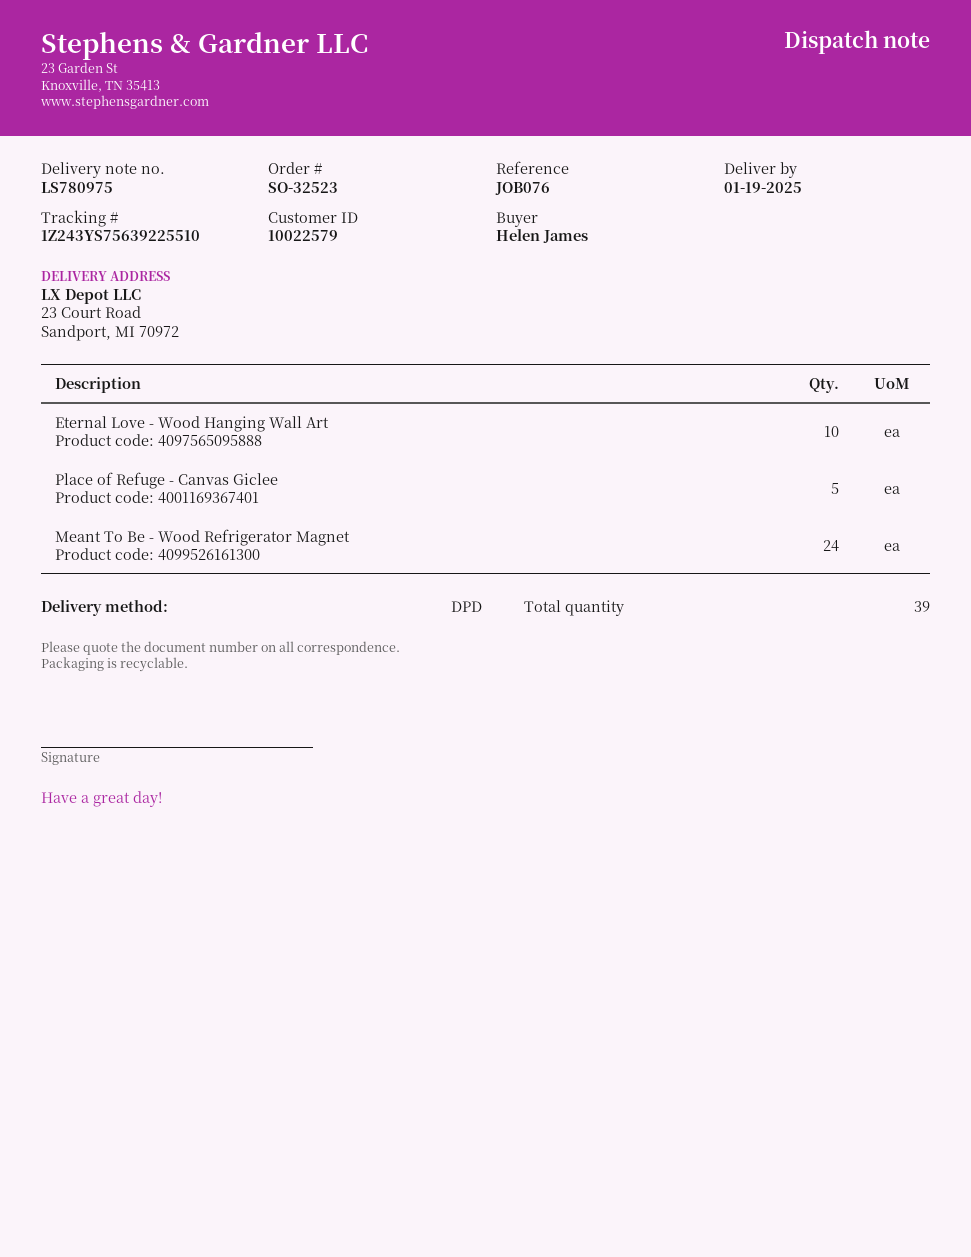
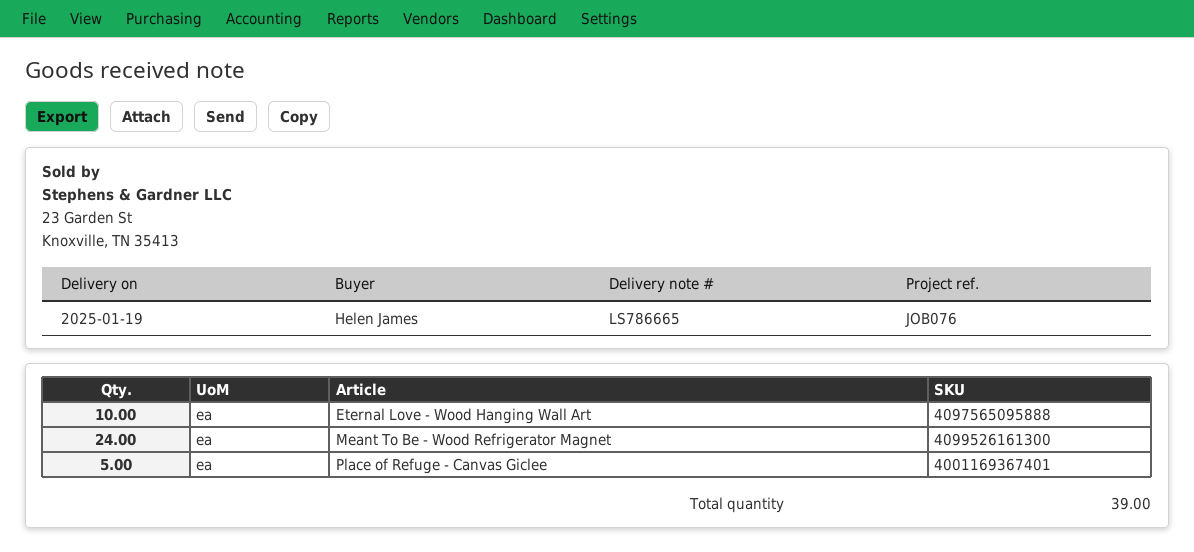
delivery note number: LS780975 -> LS786665

